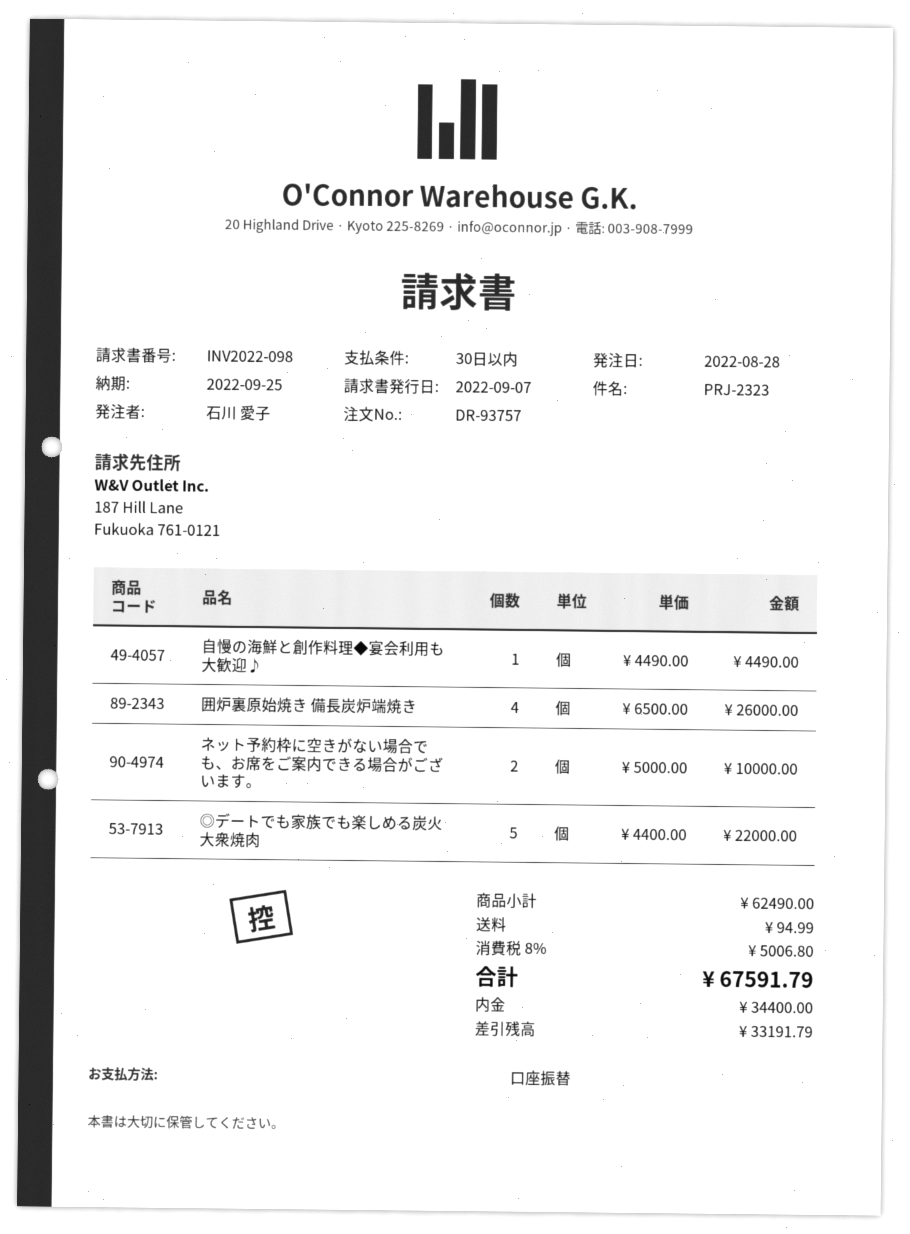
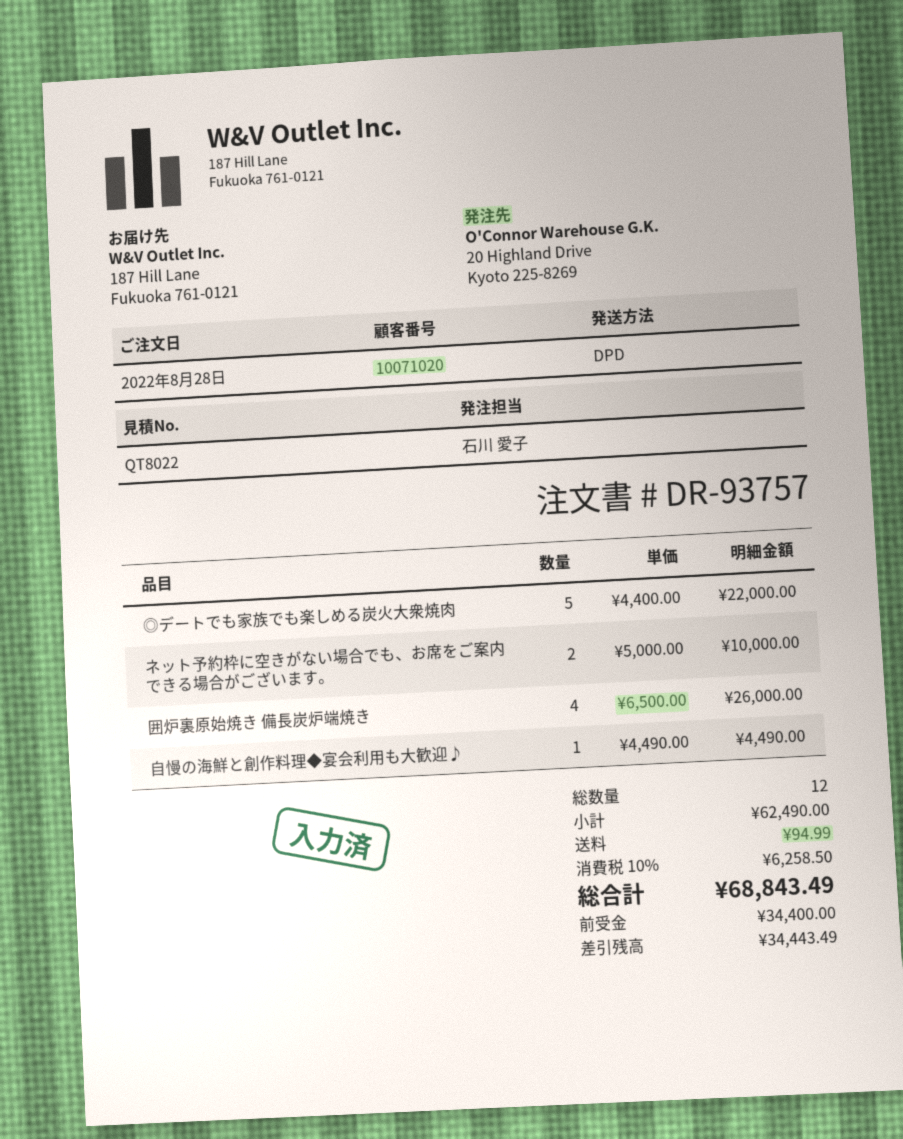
tax: 8% = 5006.80 -> 10% = 6258.50
total: 67591.79 -> 68843.49
balance: 33191.79 -> 34443.49

